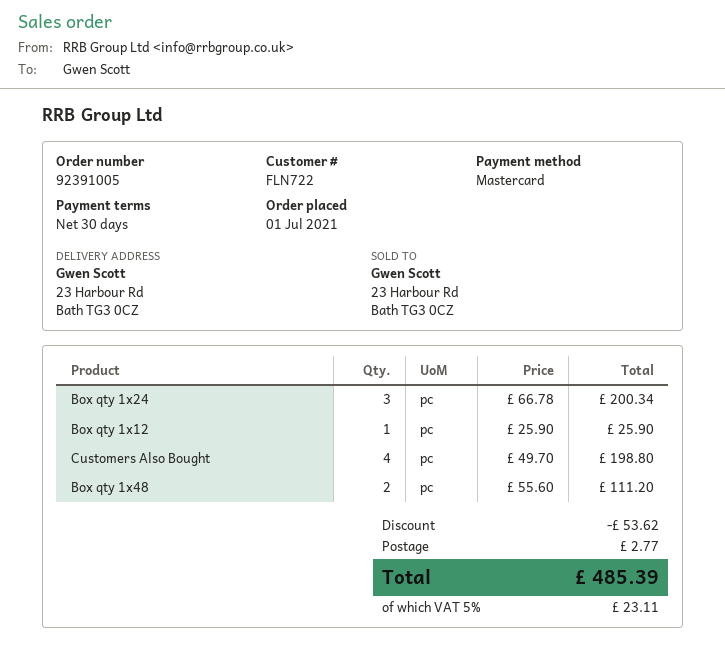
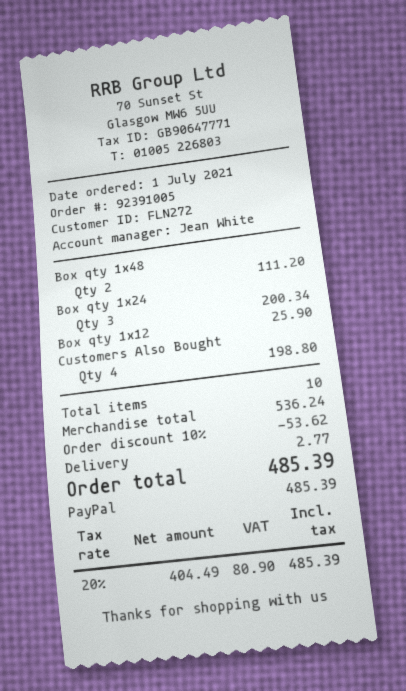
customer number: FLN722 -> FLN272
payment method: Mastercard -> PayPal
tax: 5% = 23.11 -> 20% = 80.90

